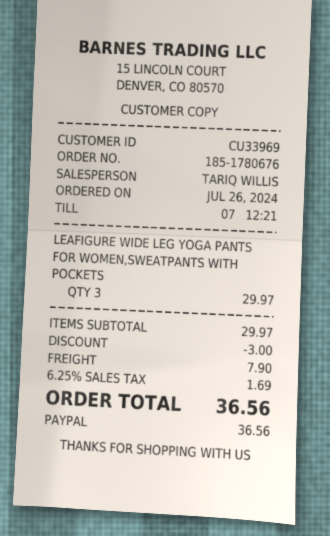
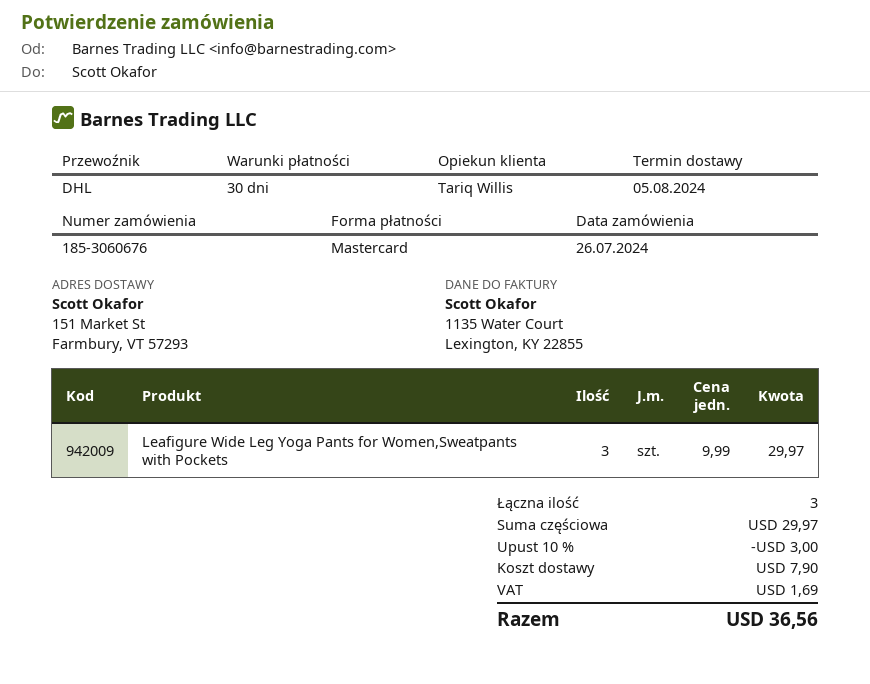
order number: 185-1780676 -> 185-3060676
payment method: PayPal -> Mastercard

